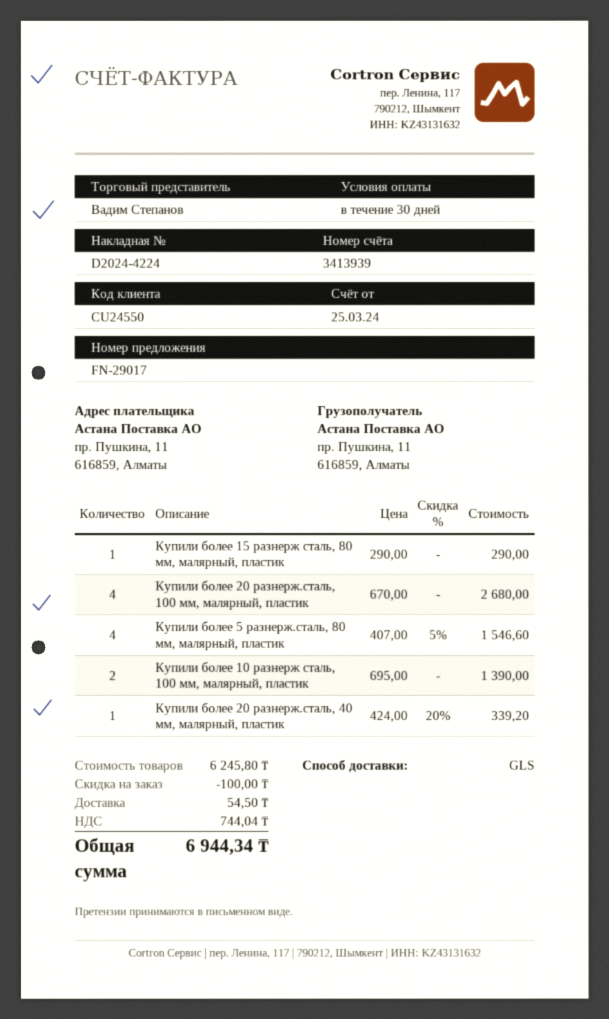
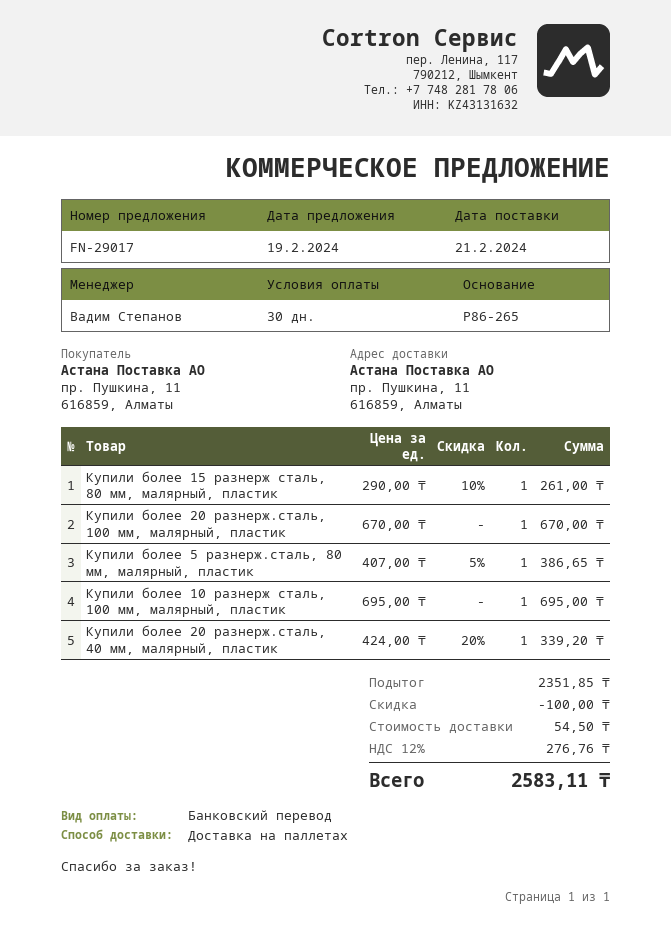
shipping method: GLS -> pallet freight
Купили более 15 разнерж сталь, 80 мм, малярный, пластик: 1 x 290.00 = 290.00 -> 1 x 290.00 - 10% = 261.00
Купили более 20 разнерж.сталь, 100 мм, малярный, пластик: 4 x 670.00 = 2680.00 -> 1 x 670.00 = 670.00
Купили более 5 разнерж.сталь, 80 мм, малярный, пластик: 4 x 407.00 - 5% = 1546.60 -> 1 x 407.00 - 5% = 386.65
Купили более 10 разнерж сталь, 100 мм, малярный, пластик: 2 x 695.00 = 1390.00 -> 1 x 695.00 = 695.00
subtotal: 6245.80 -> 2351.85
tax: 744.04 -> 276.76
total: 6944.34 -> 2583.11

